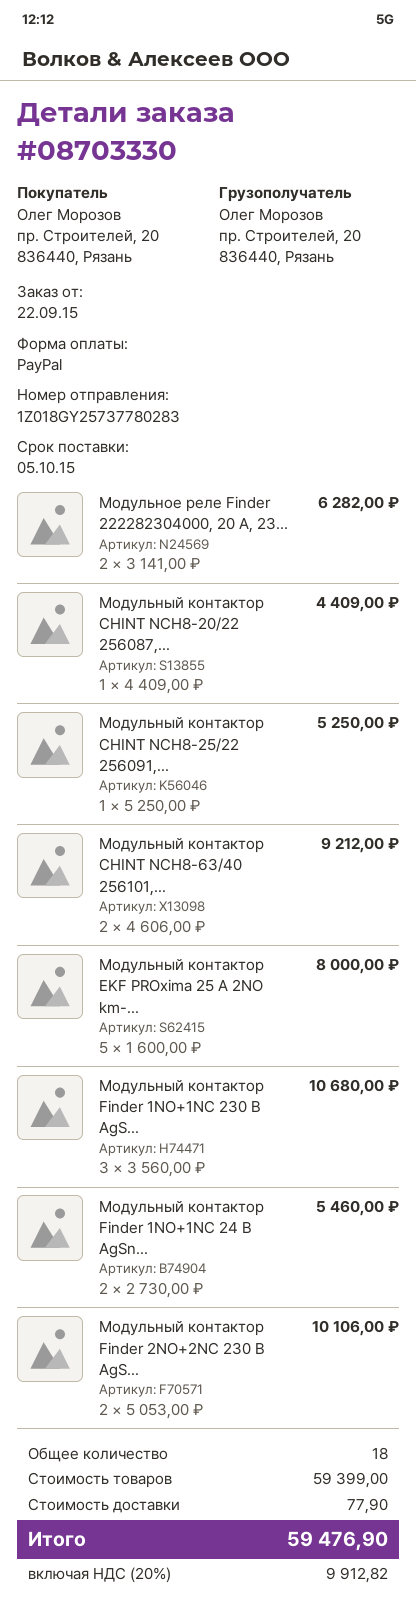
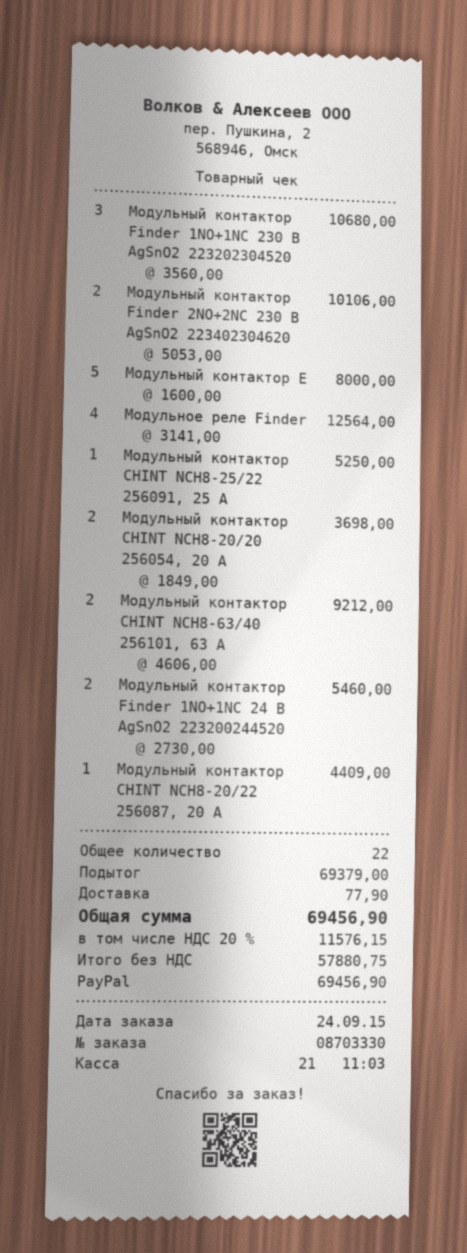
order date: 2015-09-22 -> 2015-09-24
Модульное реле Finder 222282304000, 20 А, 23...: 2 x 3141.00 = 6282.00 -> 4 x 3141.00 = 12564.00
Модульный контактор CHINT NCH8-20/20 256054, 20 А: none -> 2 x 1849.00 = 3698.00
total quantity: 18 -> 22
subtotal: 59399.00 -> 69379.00
tax: 20% = 9912.82 -> 20% = 11576.15
total: 59476.90 -> 69456.90

